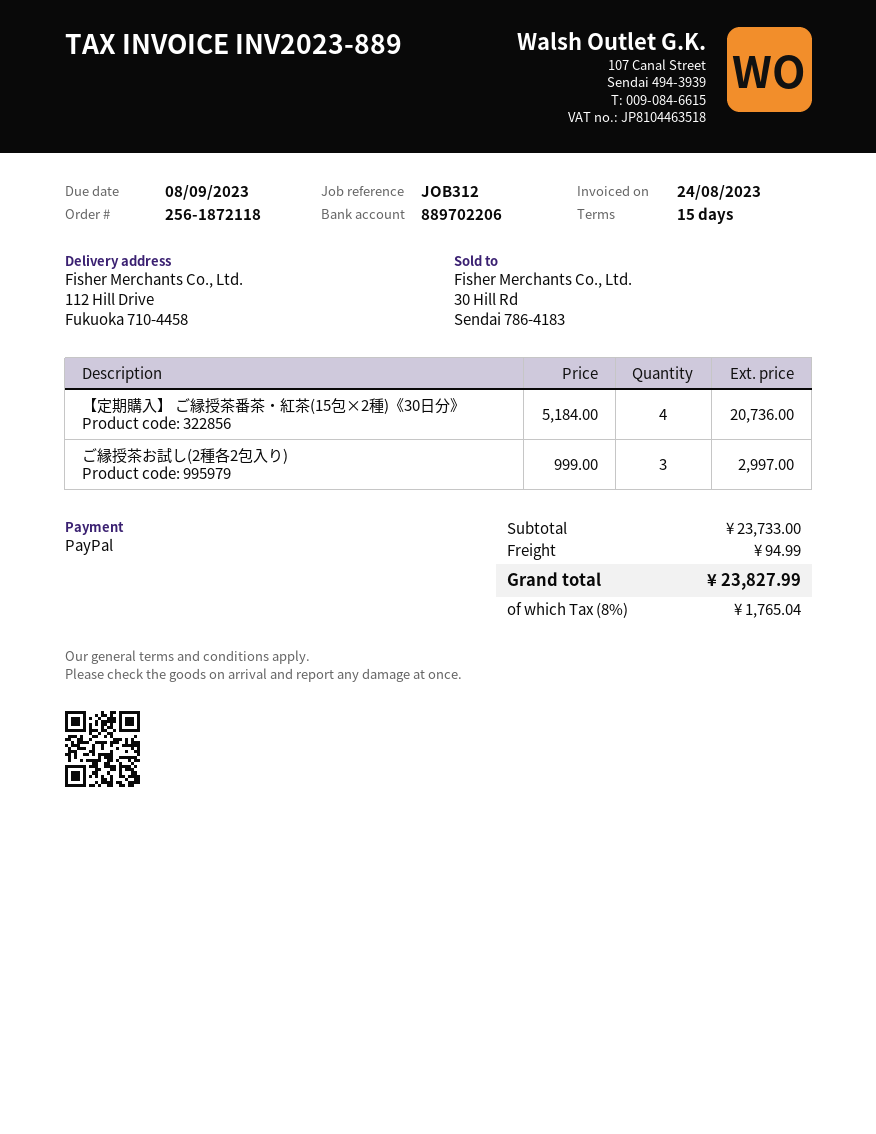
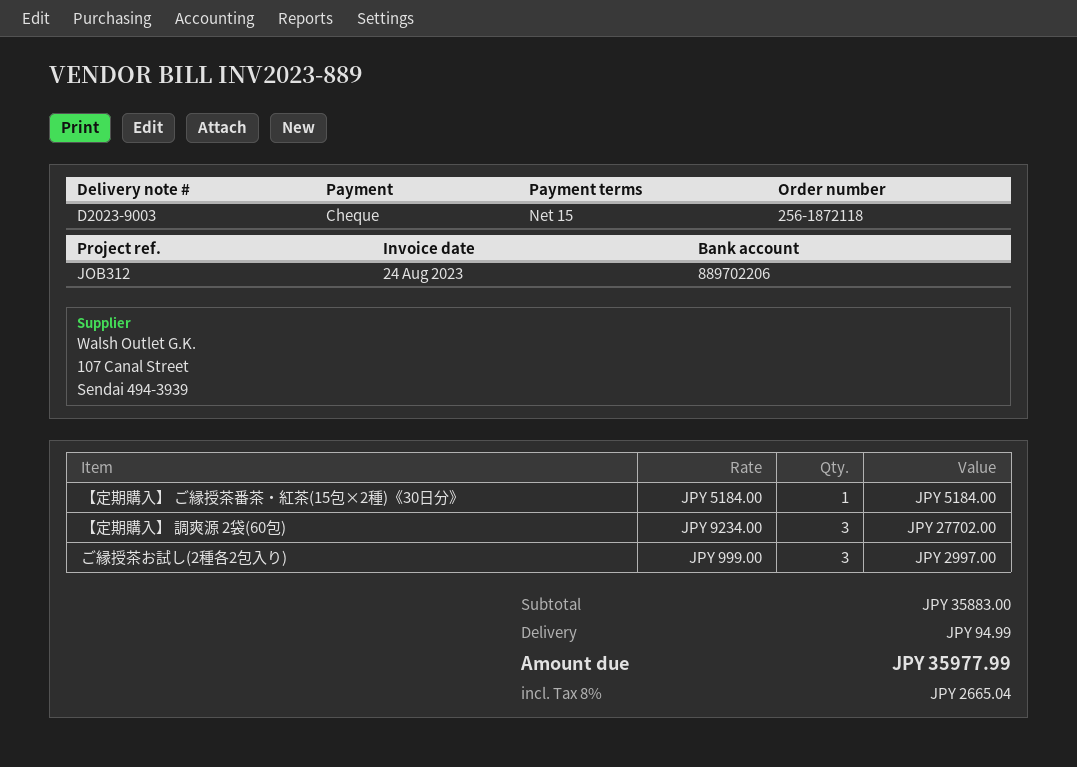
payment method: PayPal -> cheque
【定期購入】 ご縁授茶番茶・紅茶(15包×2種)《30日分》: 4 x 5184.00 = 20736.00 -> 1 x 5184.00 = 5184.00
【定期購入】 調爽源 2袋(60包): none -> 3 x 9234.00 = 27702.00
subtotal: 23733.00 -> 35883.00
tax: 8% = 1765.04 -> 8% = 2665.04
total: 23827.99 -> 35977.99

